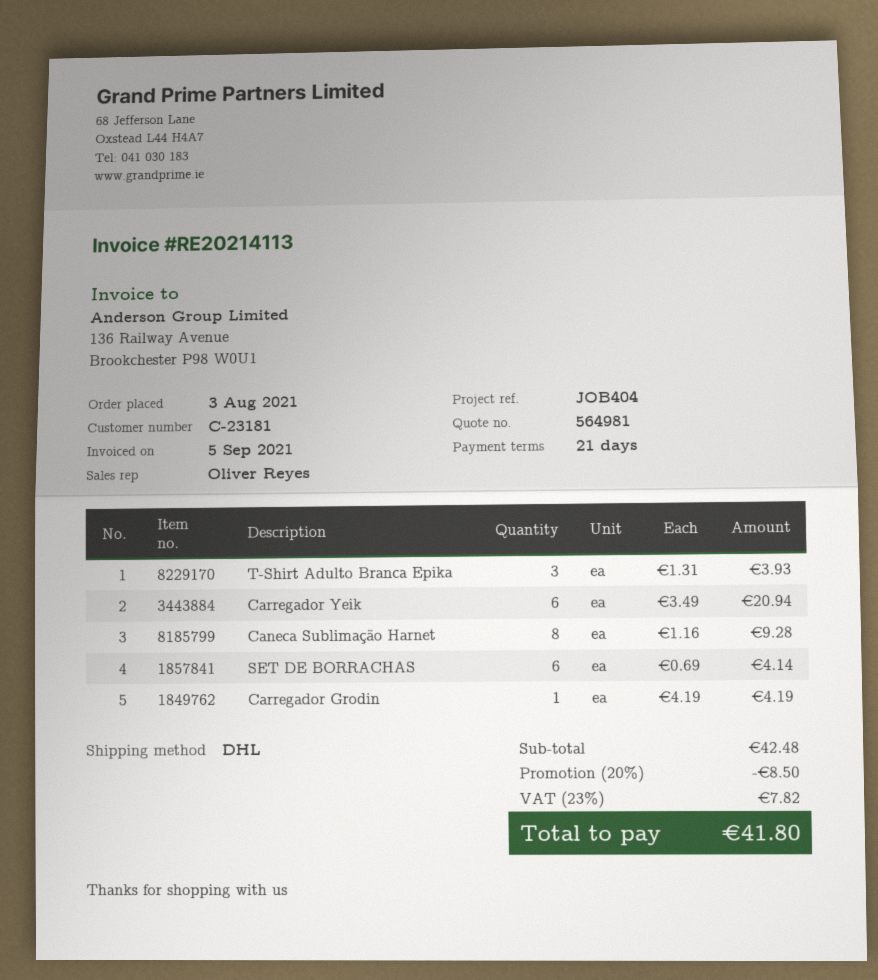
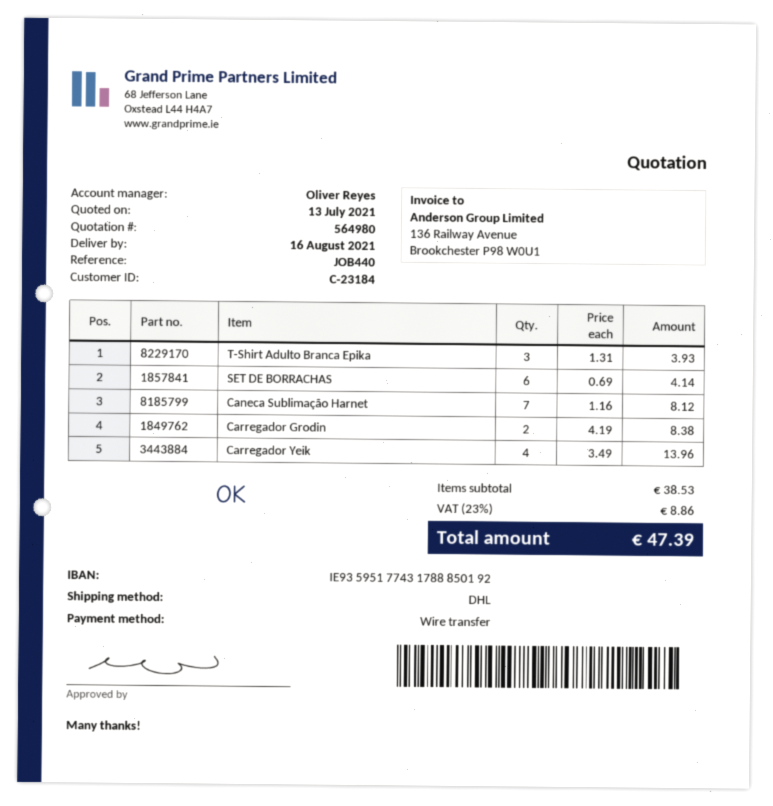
quote number: 564981 -> 564980
customer number: C-23181 -> C-23184
reference: JOB404 -> JOB440
Carregador Yeik: 6 x 3.49 = 20.94 -> 4 x 3.49 = 13.96
Caneca Sublimação Harnet: 8 x 1.16 = 9.28 -> 7 x 1.16 = 8.12
Carregador Grodin: 1 x 4.19 = 4.19 -> 2 x 4.19 = 8.38
subtotal: 42.48 -> 38.53
discount: 20% = 8.50 -> none
tax: 23% = 7.82 -> 23% = 8.86
total: 41.80 -> 47.39

